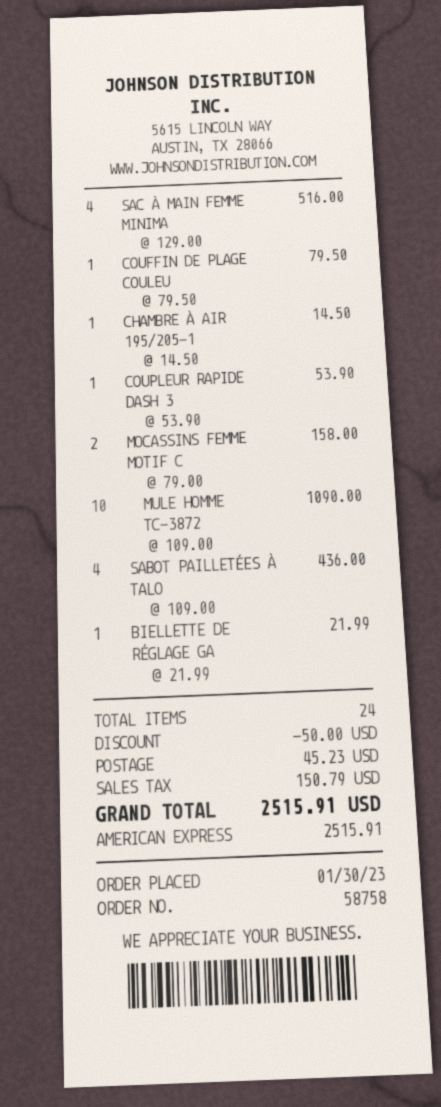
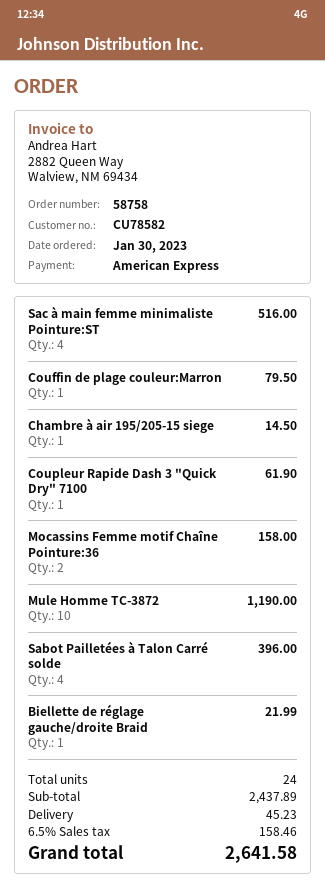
COUPLEUR RAPIDE DASH 3: 1 for 53.90 -> 1 for 61.90
MULE HOMME TC-3872: 10 for 1090.00 -> 10 for 1190.00
SABOT PAILLETÉES À TALO: 4 for 436.00 -> 4 for 396.00
discount: 50.00 -> none
tax: 150.79 -> 158.46
total: 2515.91 -> 2641.58

